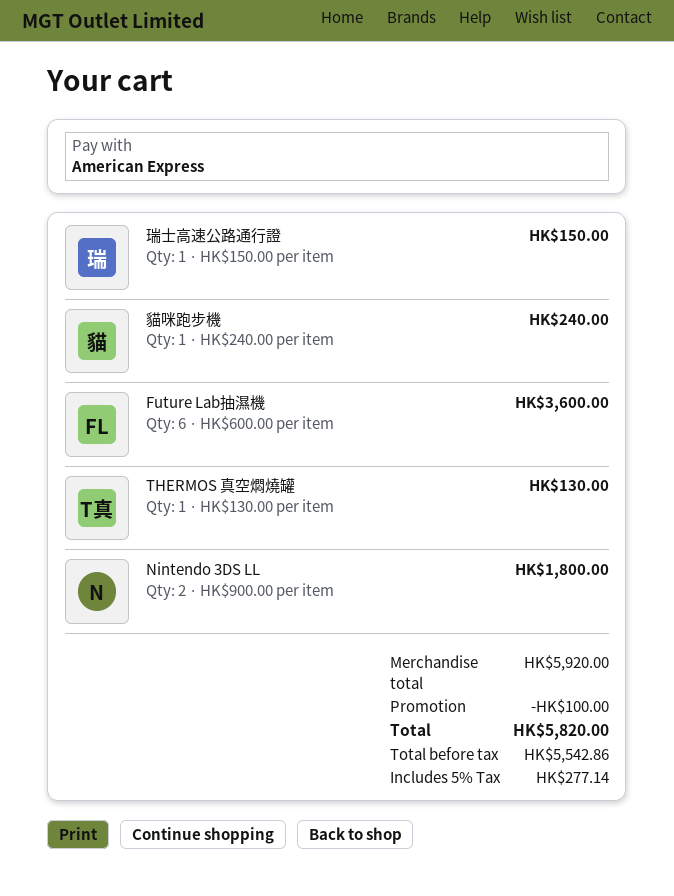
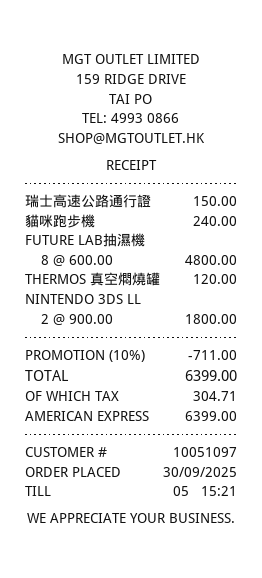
Future Lab抽濕機: 6 x 600.00 = 3600.00 -> 8 x 600.00 = 4800.00
THERMOS 真空燜燒罐: 1 x 130.00 = 130.00 -> 1 x 120.00 = 120.00
discount: 100.00 -> 711.00
tax: 277.14 -> 304.71
total: 5820.00 -> 6399.00

